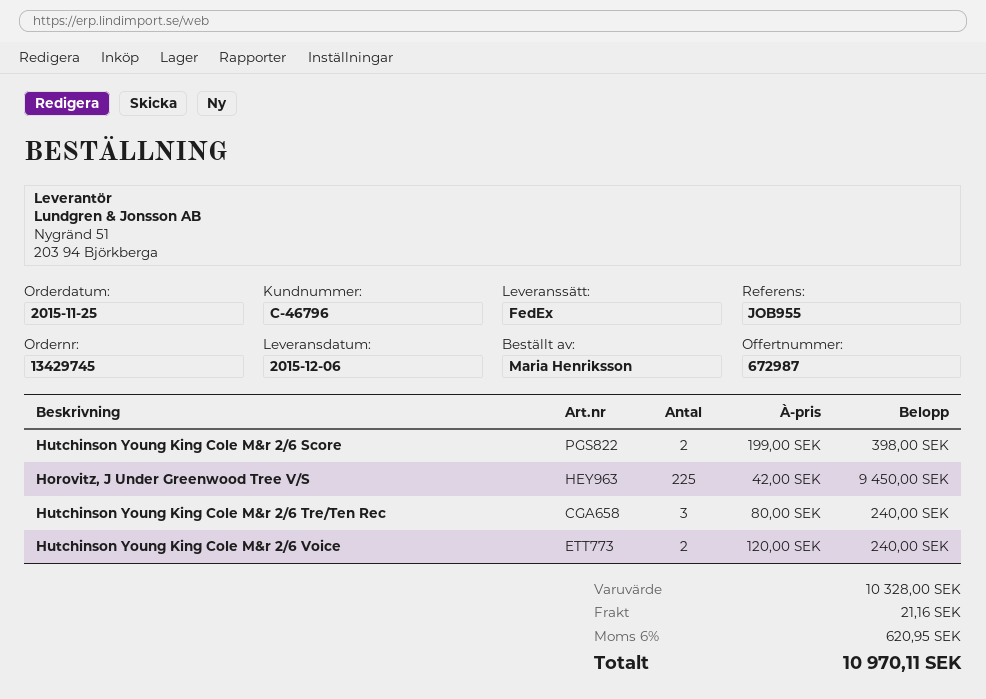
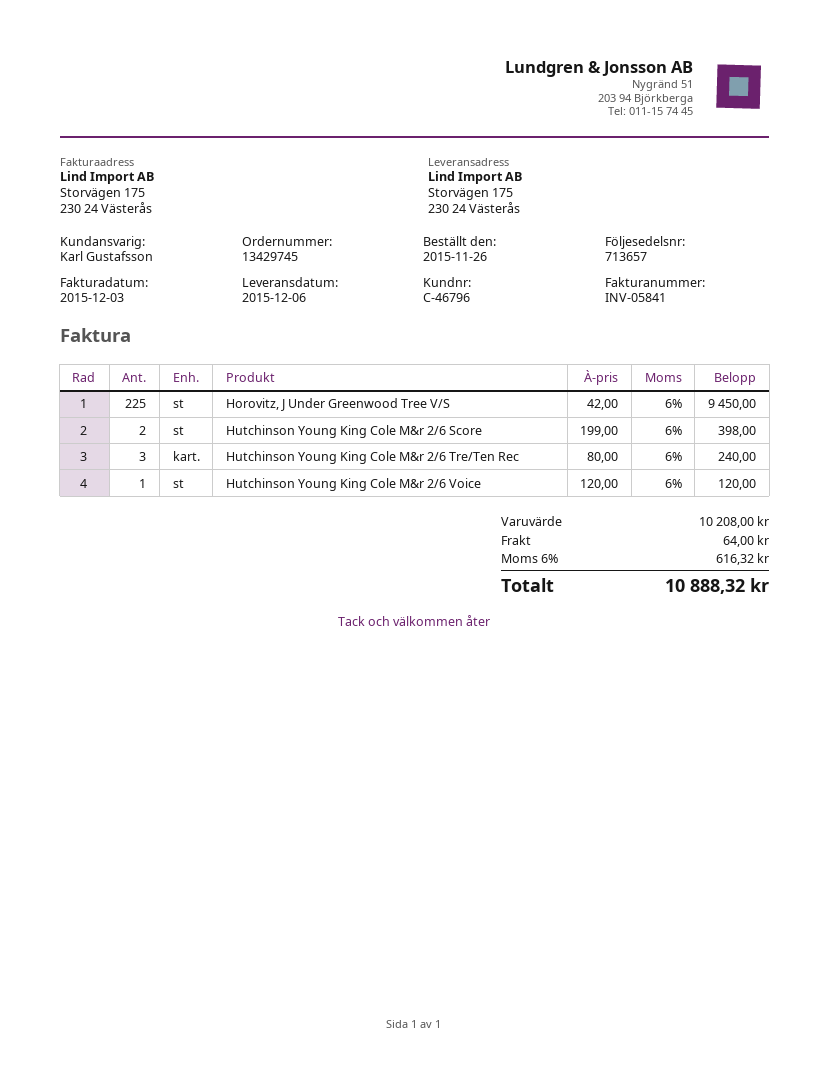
order date: 2015-11-25 -> 2015-11-26
Hutchinson Young King Cole M&r 2/6 Voice: 2 x 120.00 = 240.00 -> 1 x 120.00 = 120.00
subtotal: 10328.00 -> 10208.00
shipping: 21.16 -> 64.00
tax: 6% = 620.95 -> 6% = 616.32
total: 10970.11 -> 10888.32

